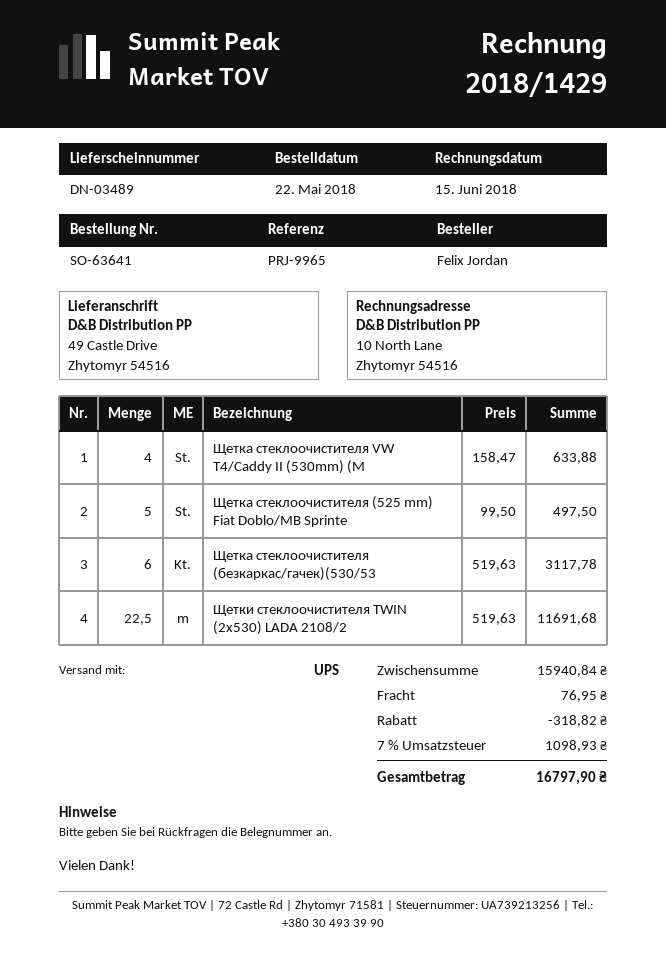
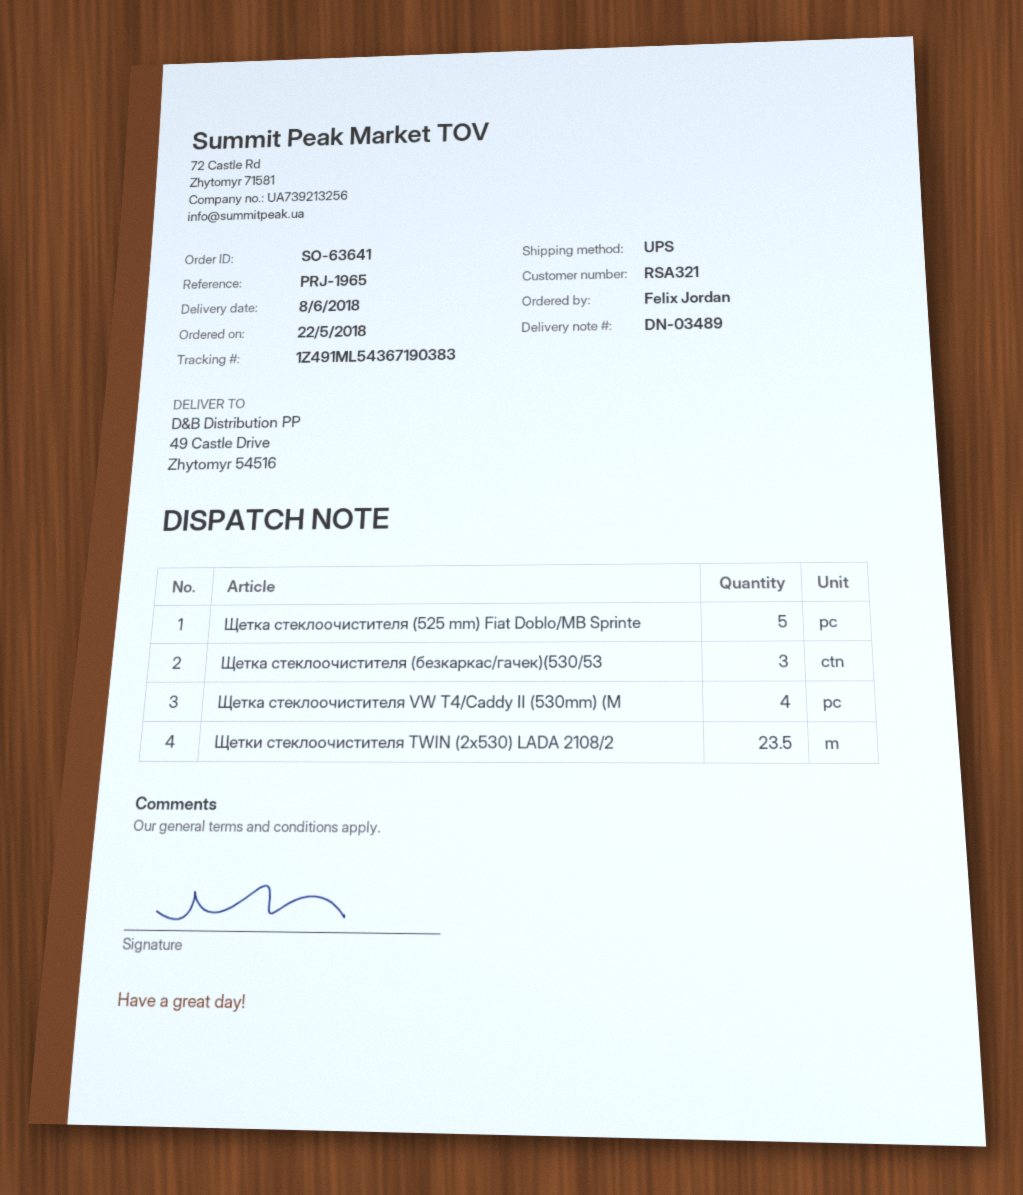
reference: PRJ-9965 -> PRJ-1965
Щетка стеклоочистителя (безкаркас/гачек)(530/53: 6 -> 3
Щетки стеклоочистителя TWIN (2х530) LADA 2108/2: 22.5 -> 23.5

